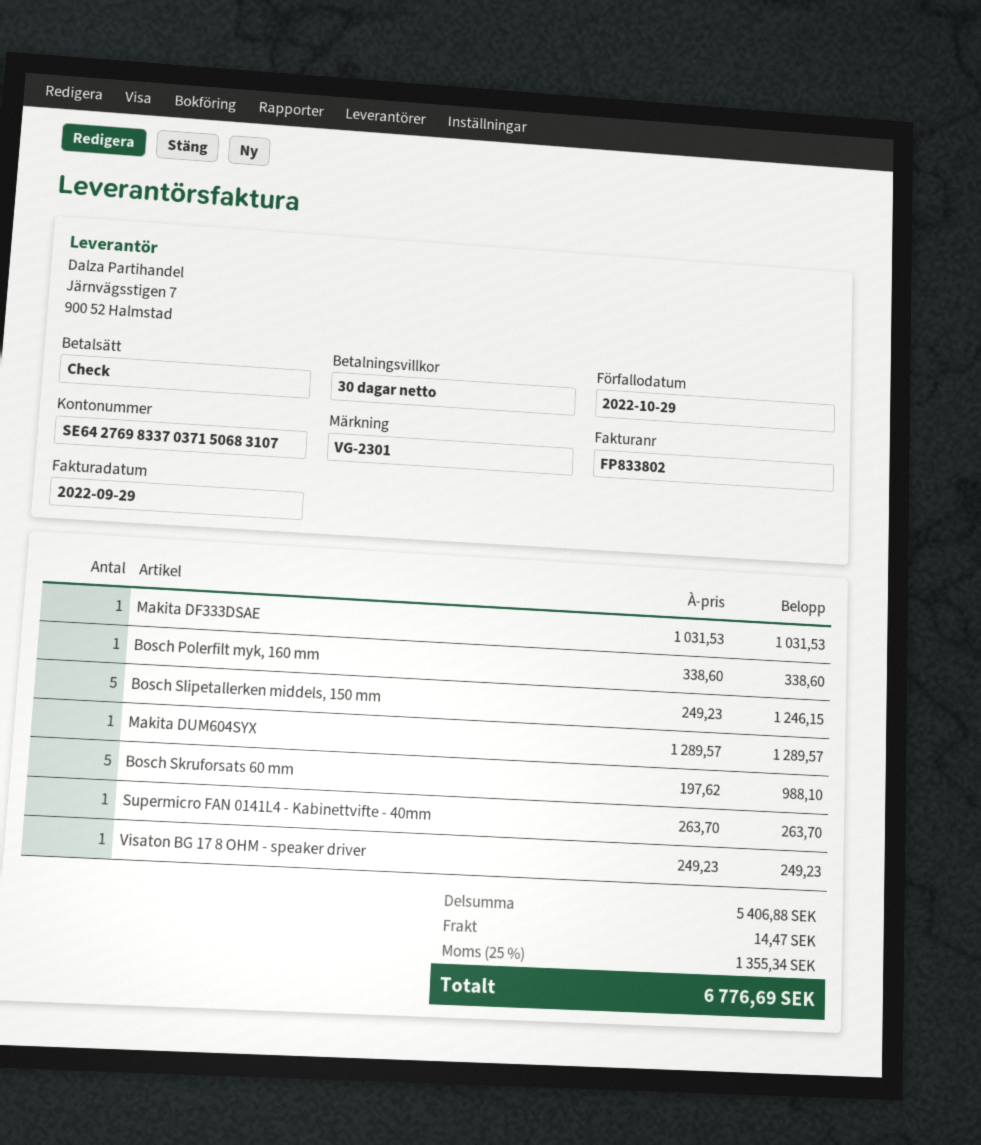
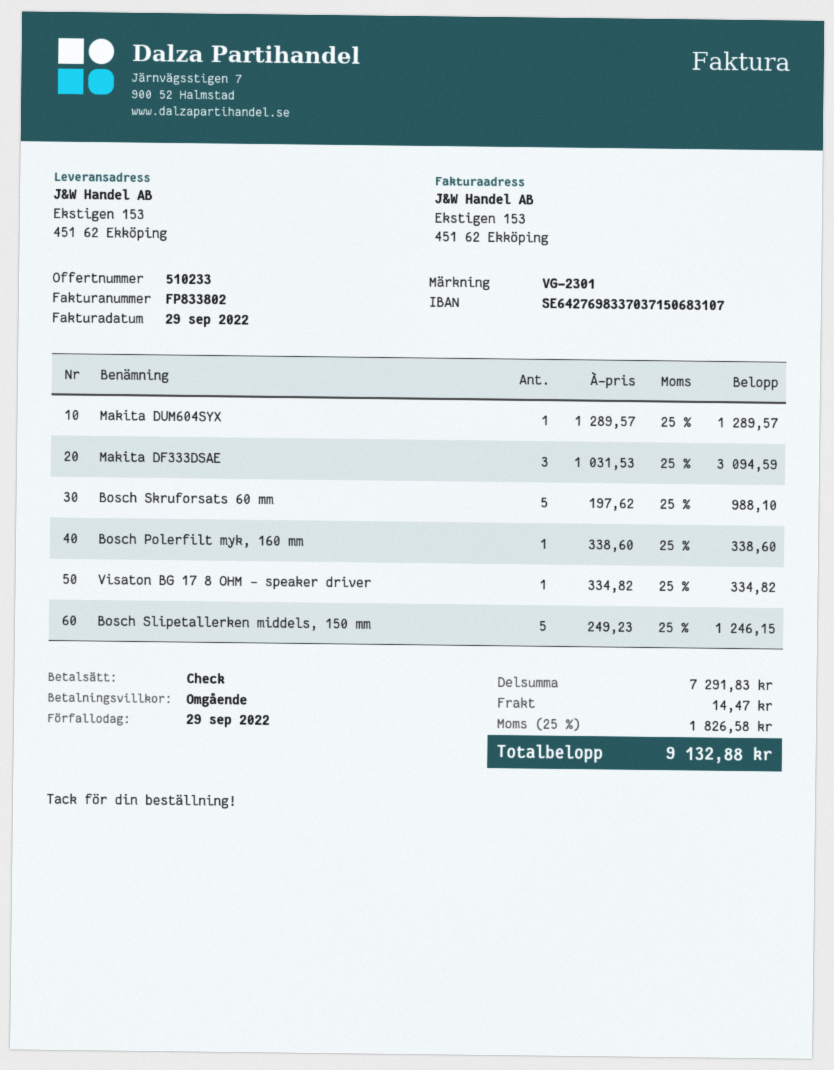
payment terms: 30 days -> on receipt
due date: 2022-10-29 -> 2022-09-29
Makita DF333DSAE: 1 x 1031.53 = 1031.53 -> 3 x 1031.53 = 3094.59
Supermicro FAN 0141L4 - Kabinettvifte - 40mm: 1 x 263.70 = 263.70 -> none
Visaton BG 17 8 OHM - speaker driver: 1 x 249.23 = 249.23 -> 1 x 334.82 = 334.82
subtotal: 5406.88 -> 7291.83
tax: 25% = 1355.34 -> 25% = 1826.58
total: 6776.69 -> 9132.88

